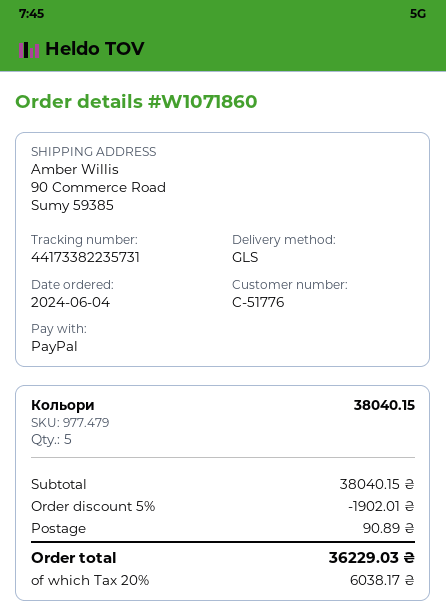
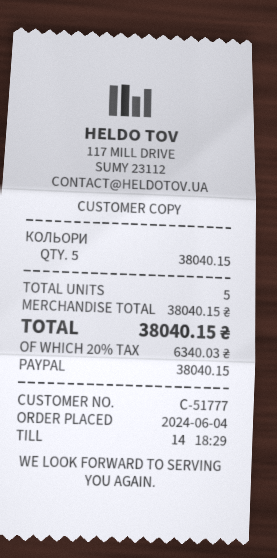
customer number: C-51776 -> C-51777
discount: 5% = 1902.01 -> none
shipping: 90.89 -> none
tax: 20% = 6038.17 -> 20% = 6340.03
total: 36229.03 -> 38040.15

